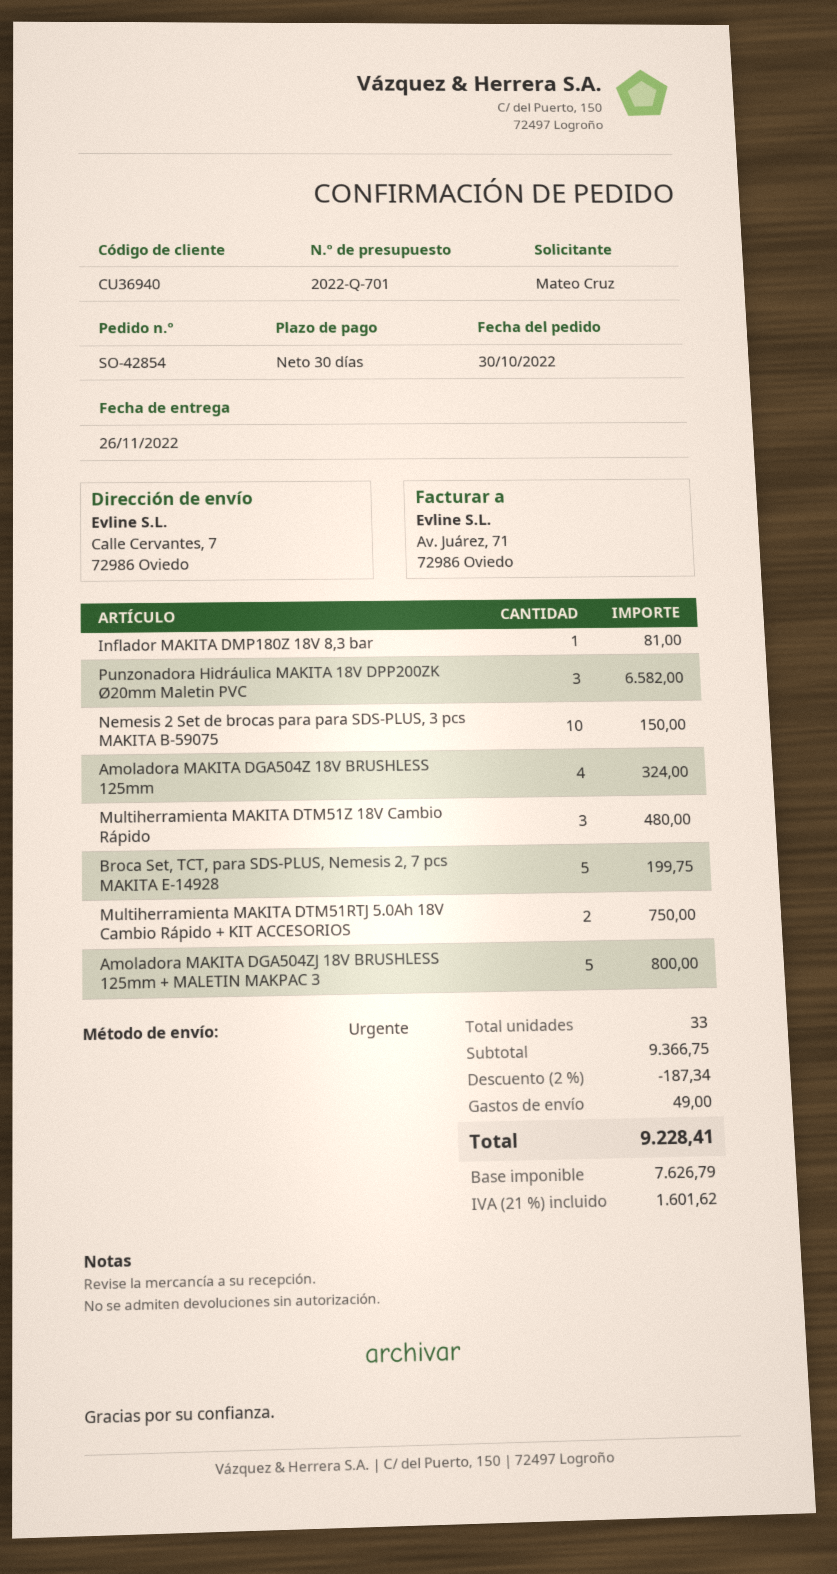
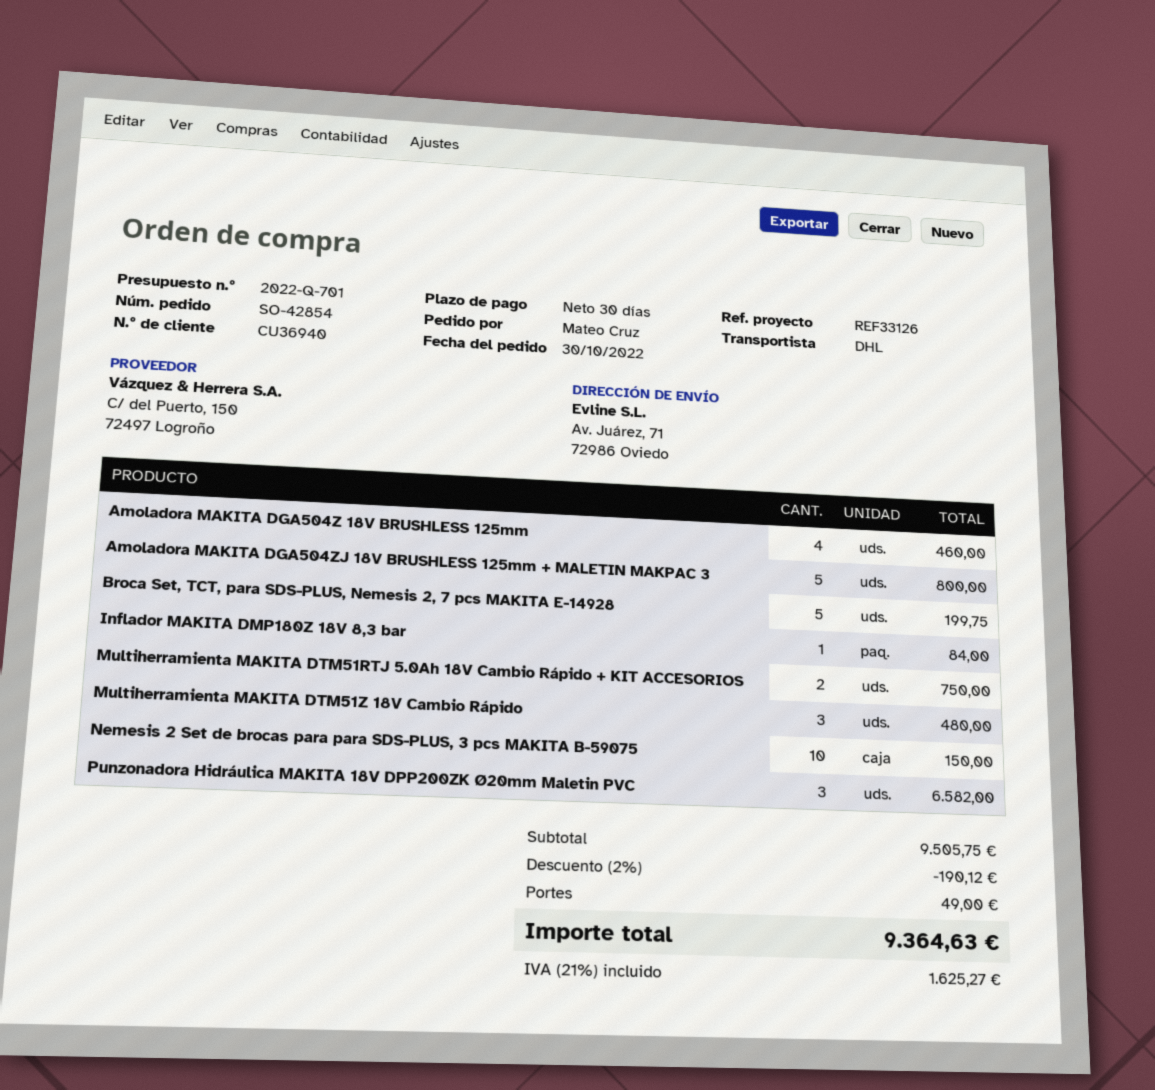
shipping method: express -> DHL
ship to: Calle Cervantes, 7, 72986 Oviedo -> Av. Juárez, 71, 72986 Oviedo
Inflador MAKITA DMP180Z 18V 8,3 bar: 1 for 81.00 -> 1 for 84.00
Amoladora MAKITA DGA504Z 18V BRUSHLESS 125mm: 4 for 324.00 -> 4 for 460.00
subtotal: 9366.75 -> 9505.75
discount: 2% = 187.34 -> 2% = 190.12
tax: 21% = 1601.62 -> 21% = 1625.27
total: 9228.41 -> 9364.63

